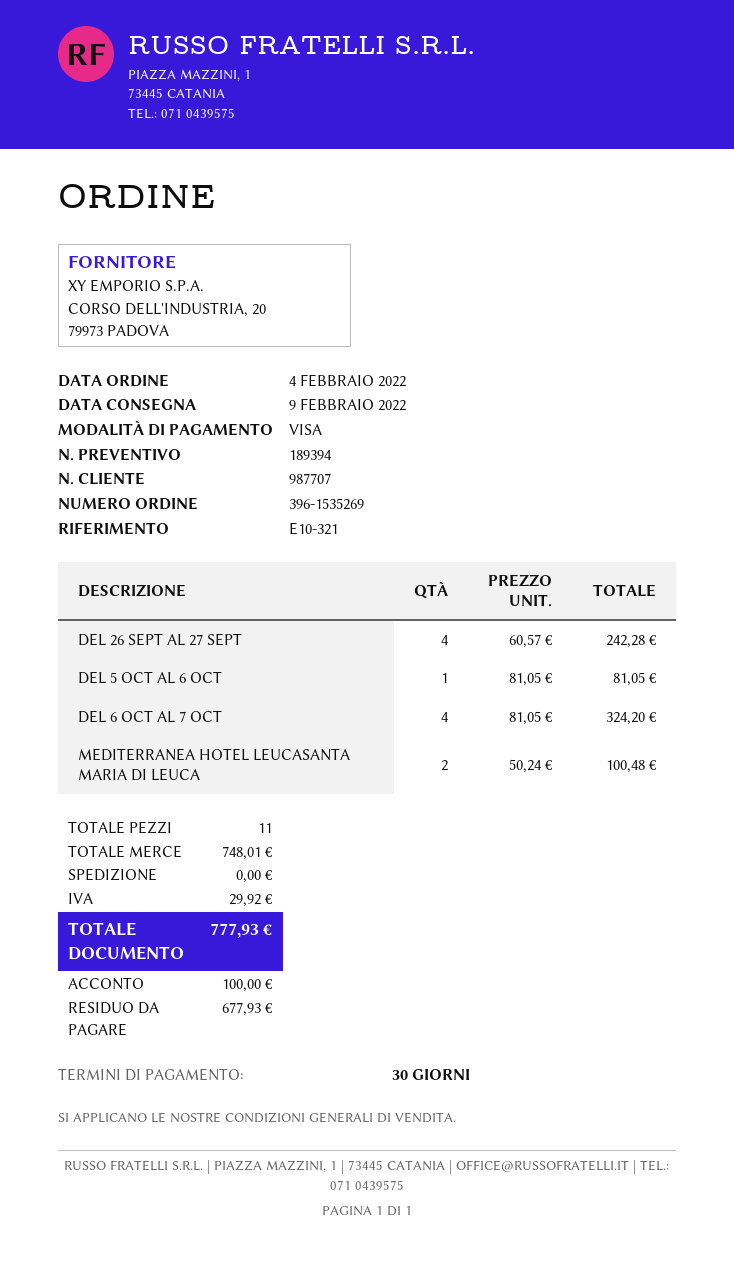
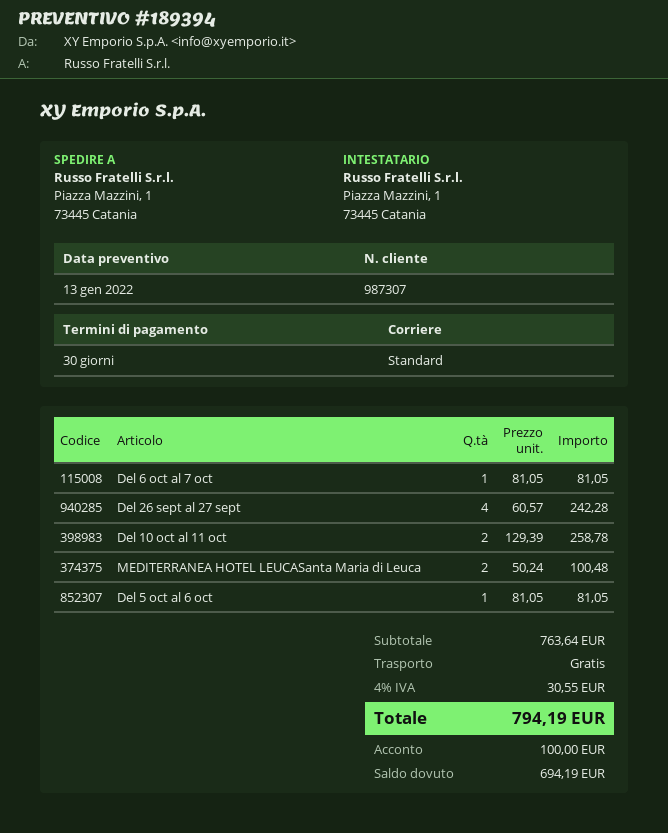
customer number: 987707 -> 987307
DEL 6 OCT AL 7 OCT: 4 x 81.05 = 324.20 -> 1 x 81.05 = 81.05
Del 10 oct al 11 oct: none -> 2 x 129.39 = 258.78
subtotal: 748.01 -> 763.64
tax: 29.92 -> 30.55
total: 777.93 -> 794.19
balance: 677.93 -> 694.19

